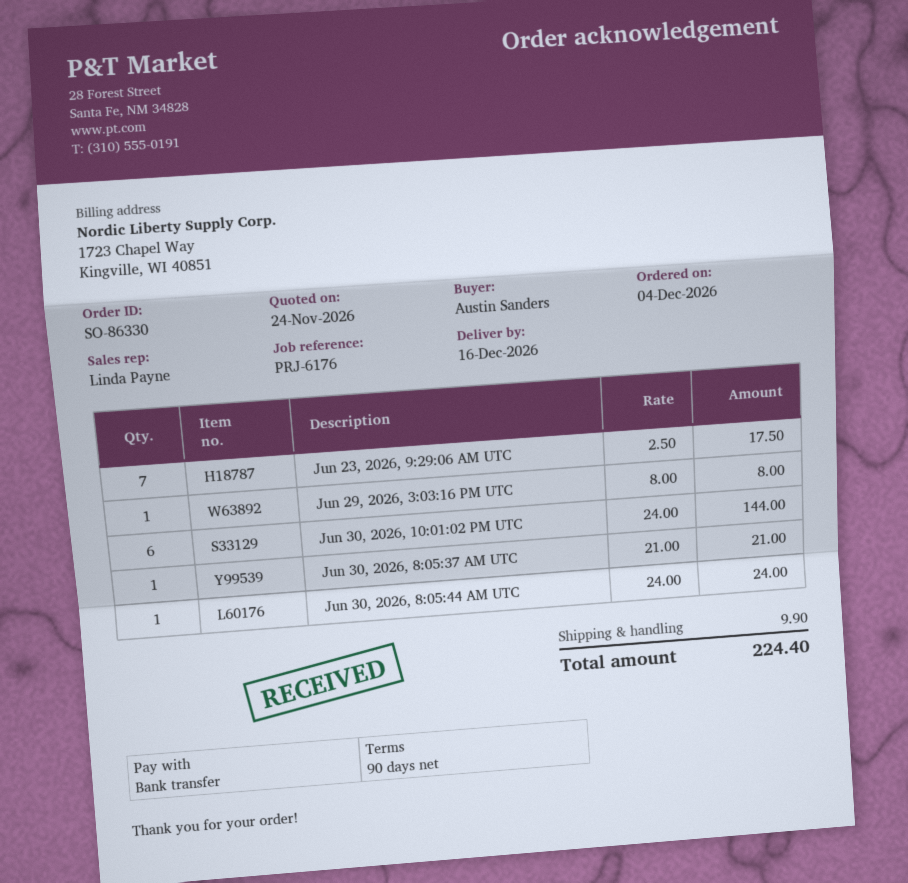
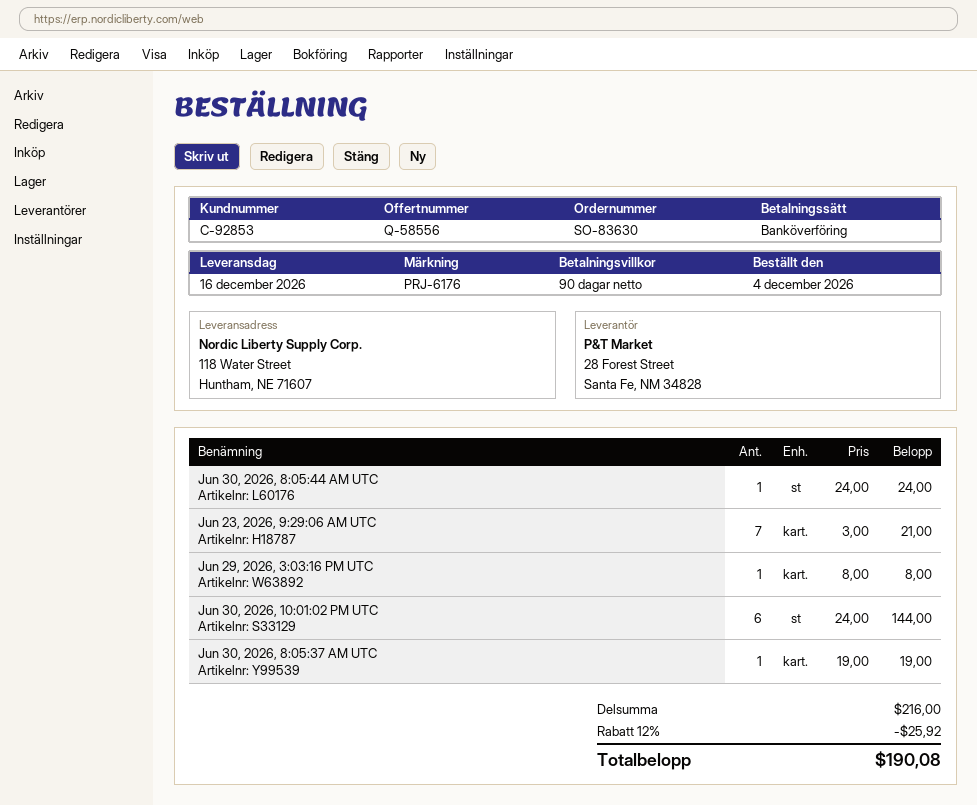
order number: SO-86330 -> SO-83630
Jun 23, 2026, 9:29:06 AM UTC: 7 x 2.50 = 17.50 -> 7 x 3.00 = 21.00
Jun 30, 2026, 8:05:37 AM UTC: 1 x 21.00 = 21.00 -> 1 x 19.00 = 19.00
discount: none -> 12% = 25.92
shipping: 9.90 -> none
total: 224.40 -> 190.08

